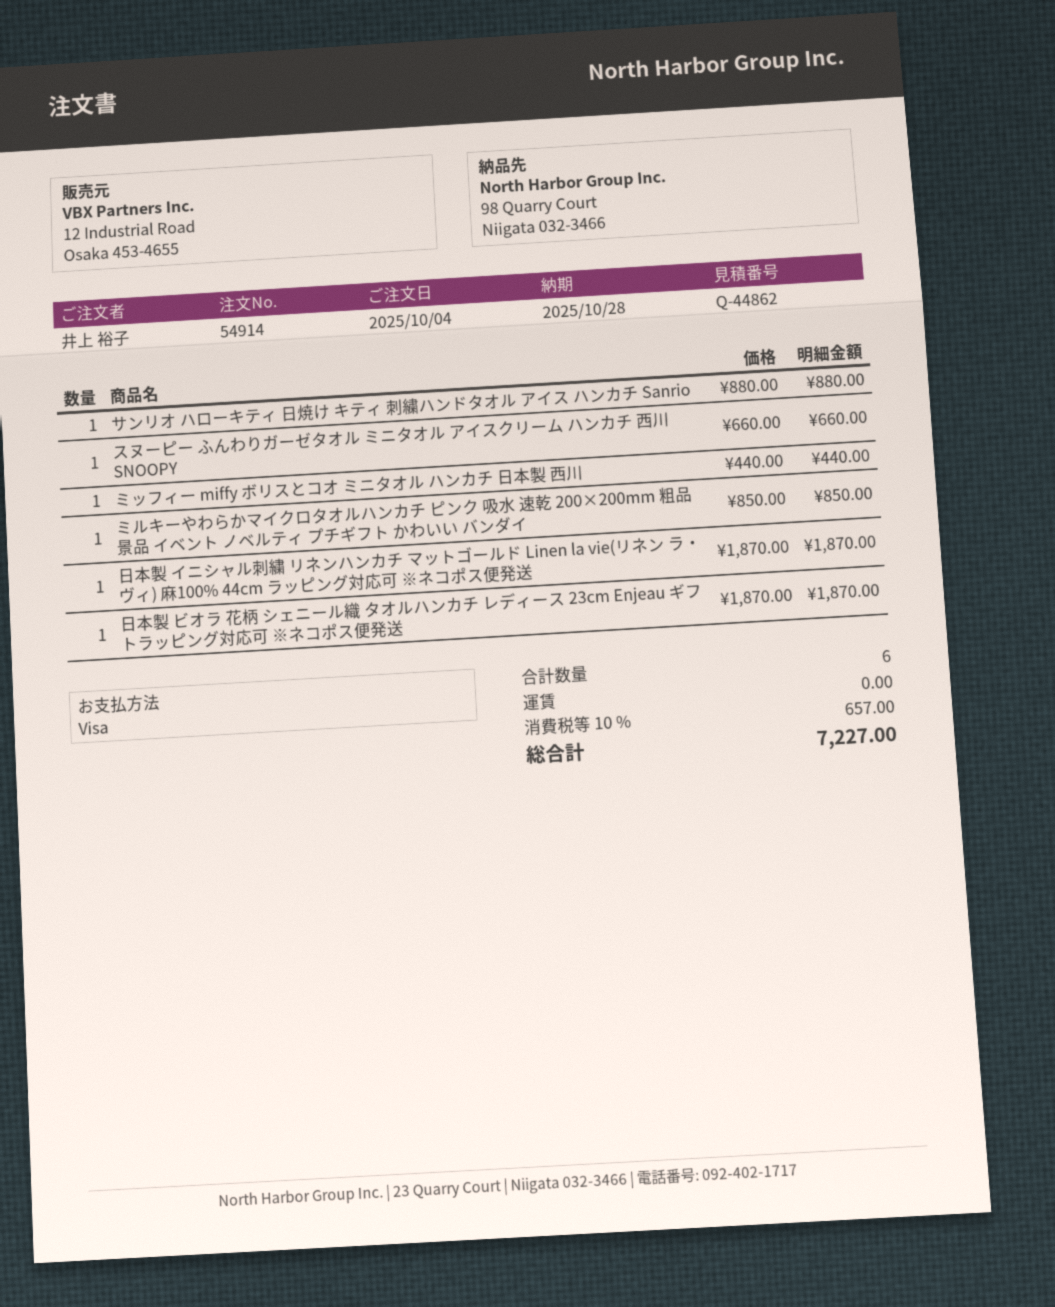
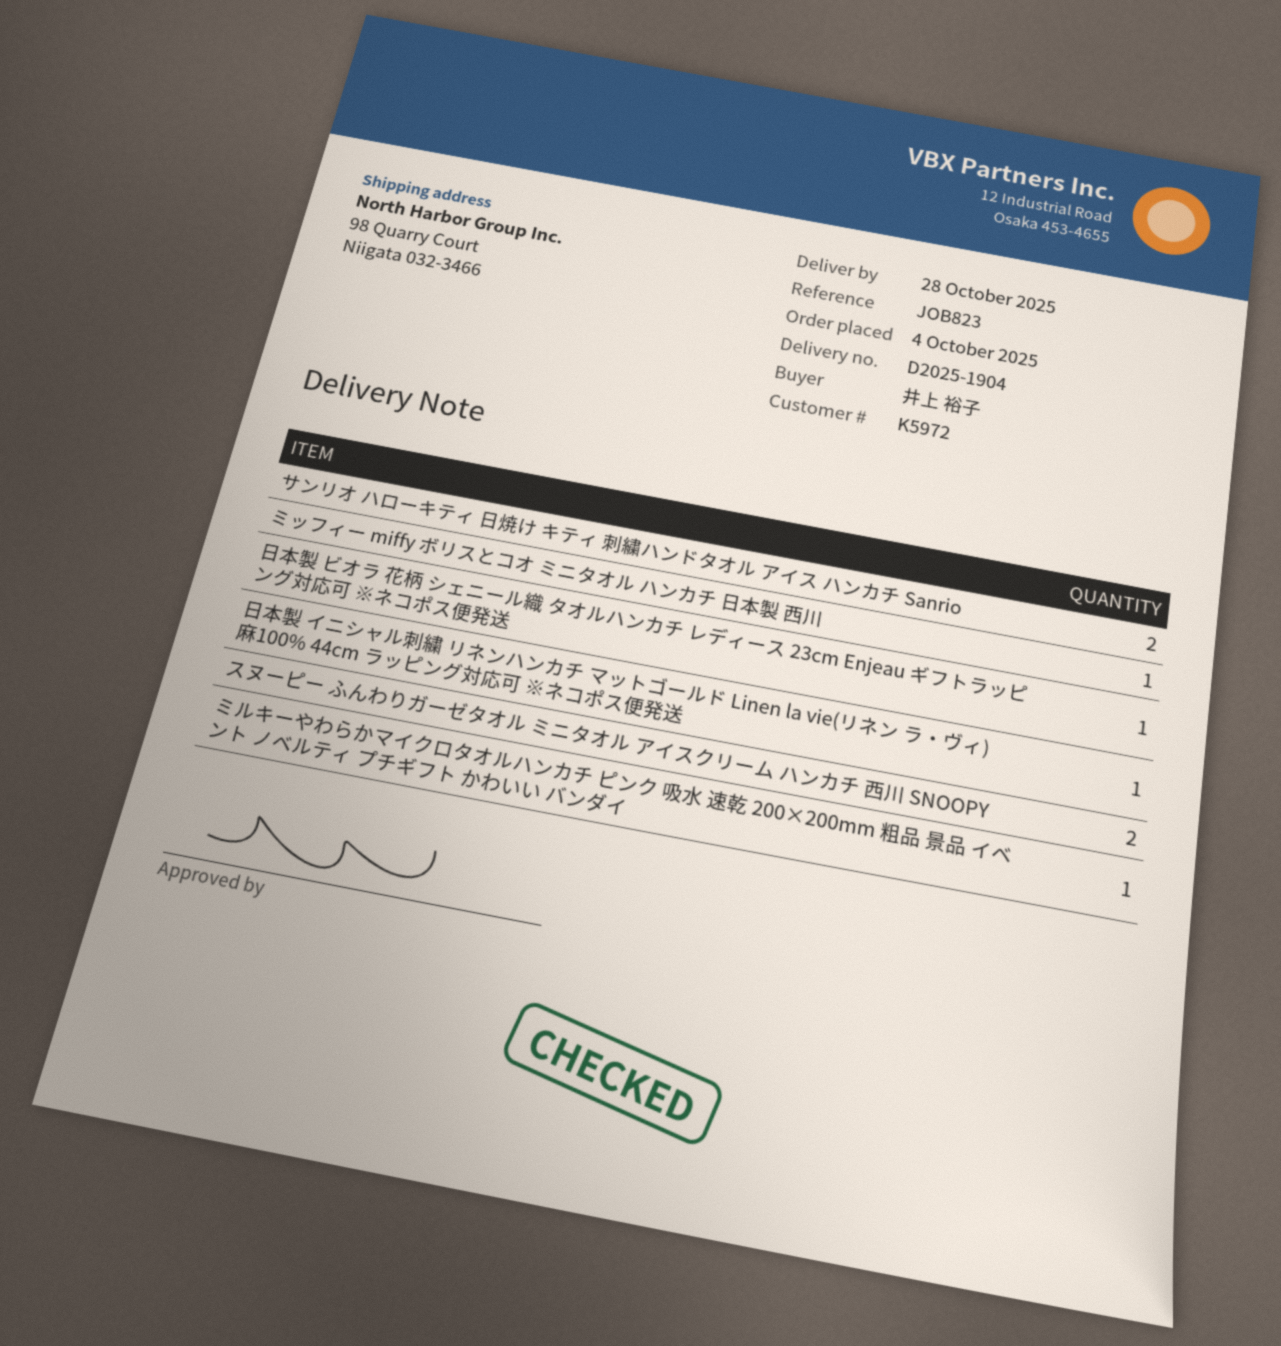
サンリオ ハローキティ 日焼け キティ 刺繍ハンドタオル アイス ハンカチ Sanrio: 1 -> 2
スヌーピー ふんわりガーゼタオル ミニタオル アイスクリーム ハンカチ 西川 SNOOPY: 1 -> 2

